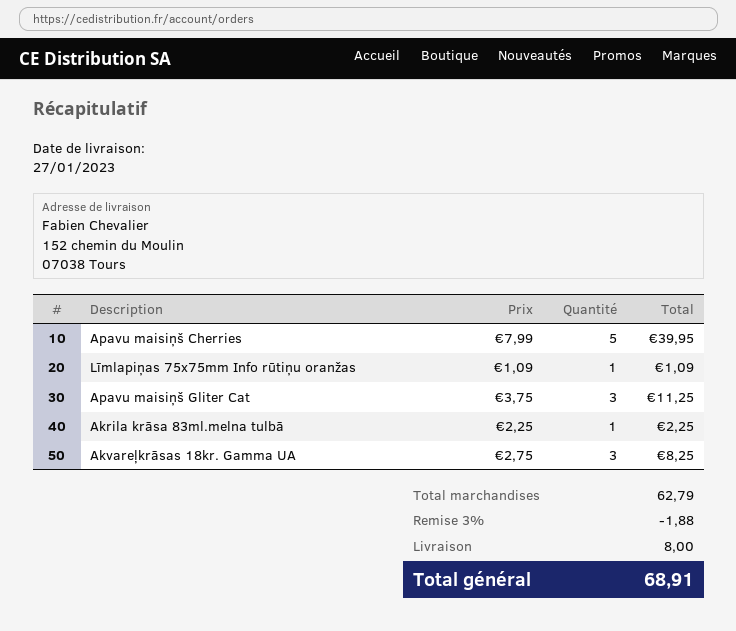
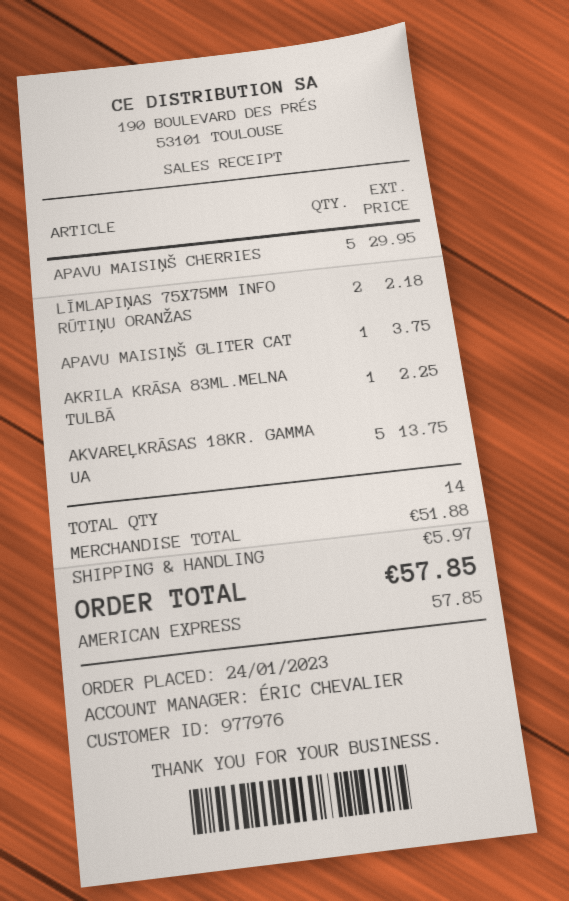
Apavu maisiņš Cherries: 5 for 39.95 -> 5 for 29.95
Līmlapiņas 75x75mm Info rūtiņu oranžas: 1 for 1.09 -> 2 for 2.18
Apavu maisiņš Gliter Cat: 3 for 11.25 -> 1 for 3.75
Akvareļkrāsas 18kr. Gamma UA: 3 for 8.25 -> 5 for 13.75
subtotal: 62.79 -> 51.88
discount: 3% = 1.88 -> none
shipping: 8.00 -> 5.97
total: 68.91 -> 57.85

